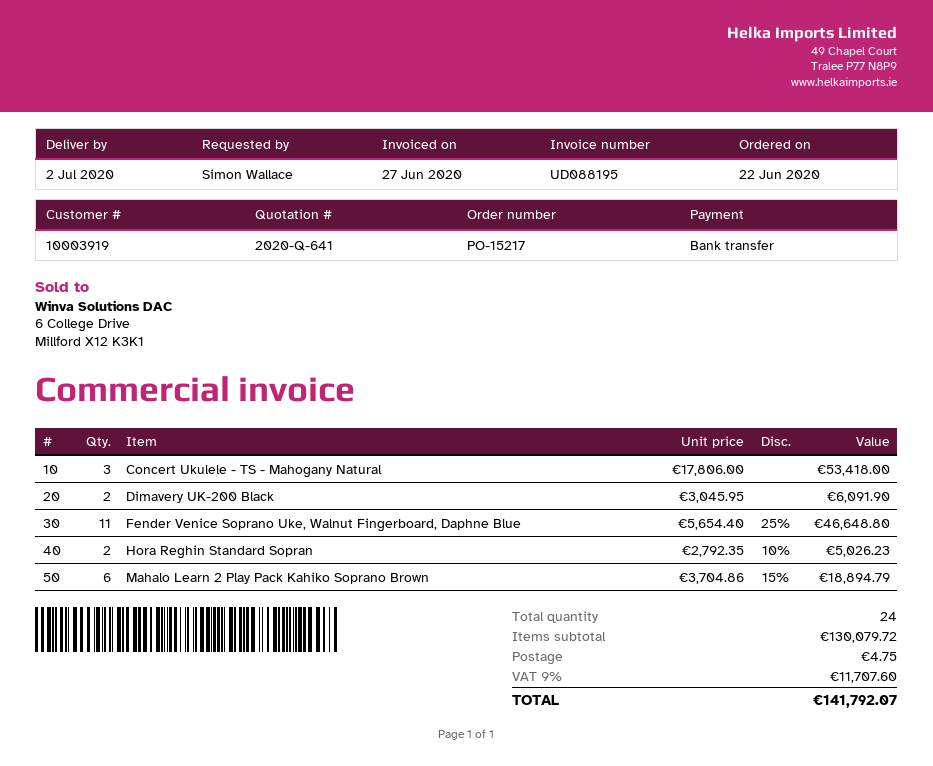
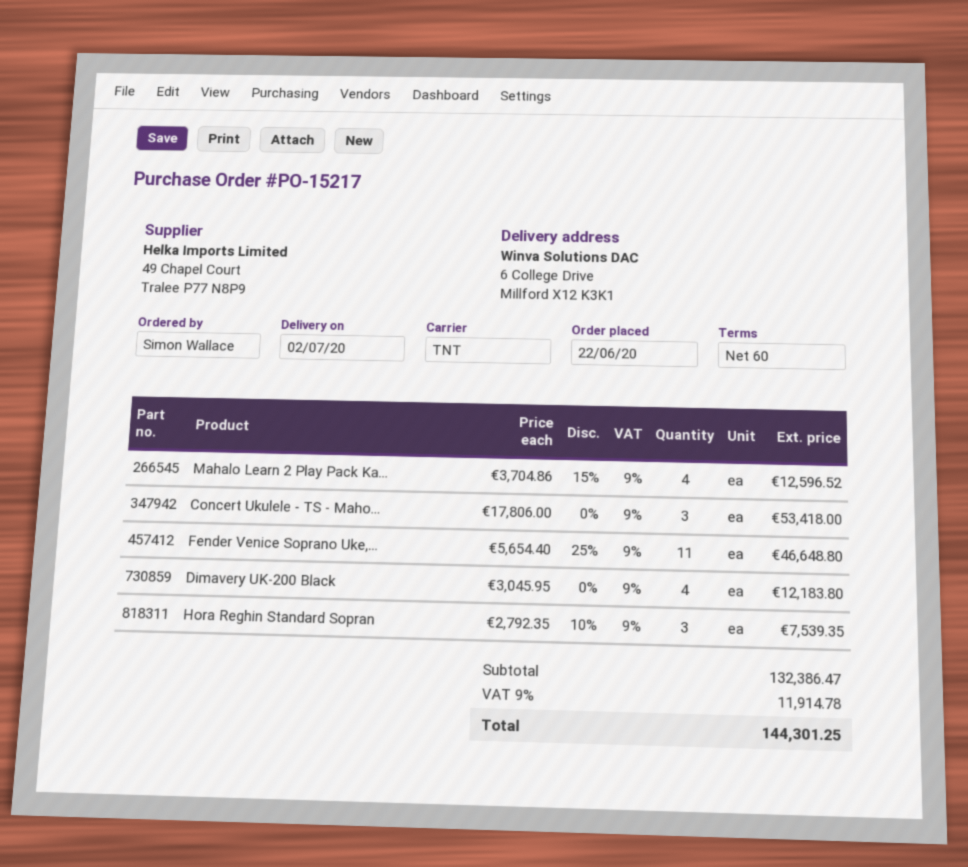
Dimavery UK-200 Black: 2 x 3045.95 = 6091.90 -> 4 x 3045.95 = 12183.80
Hora Reghin Standard Sopran: 2 x 2792.35 - 10% = 5026.23 -> 3 x 2792.35 - 10% = 7539.35
Mahalo Learn 2 Play Pack Kahiko Soprano Brown: 6 x 3704.86 - 15% = 18894.79 -> 4 x 3704.86 - 15% = 12596.52
subtotal: 130079.72 -> 132386.47
shipping: 4.75 -> none
tax: 9% = 11707.60 -> 9% = 11914.78
total: 141792.07 -> 144301.25

